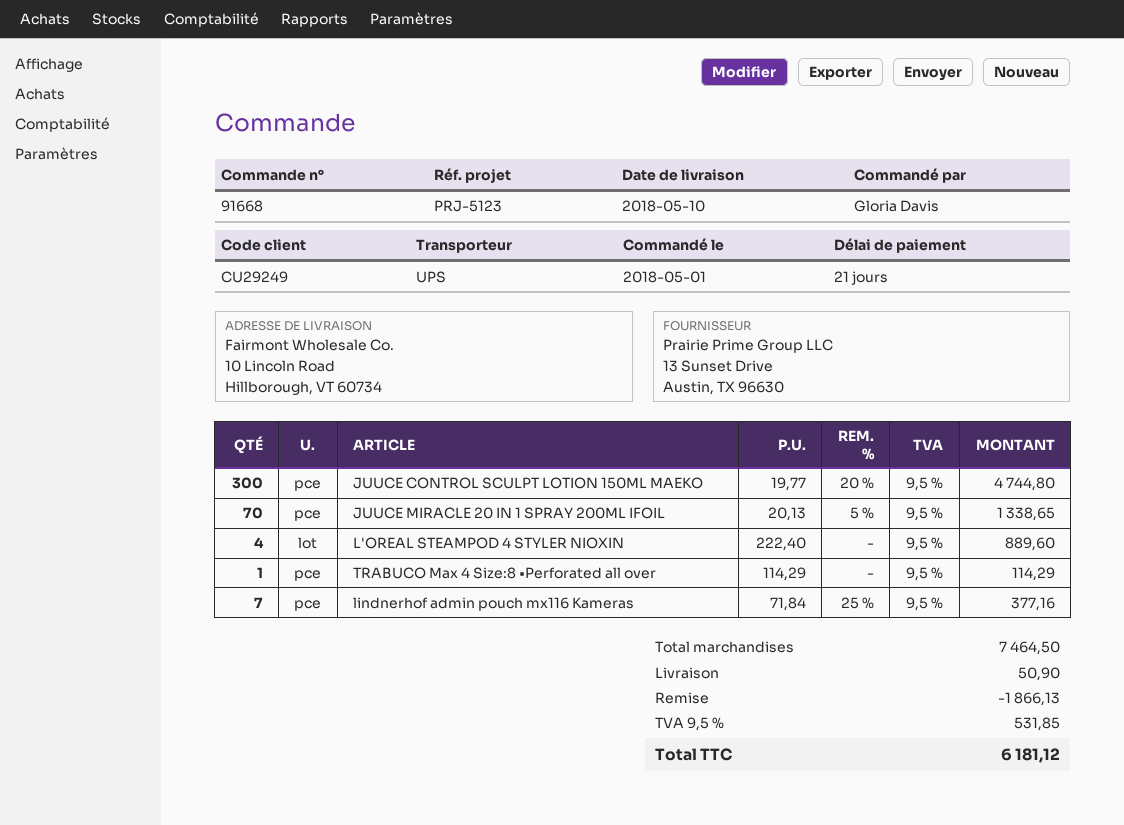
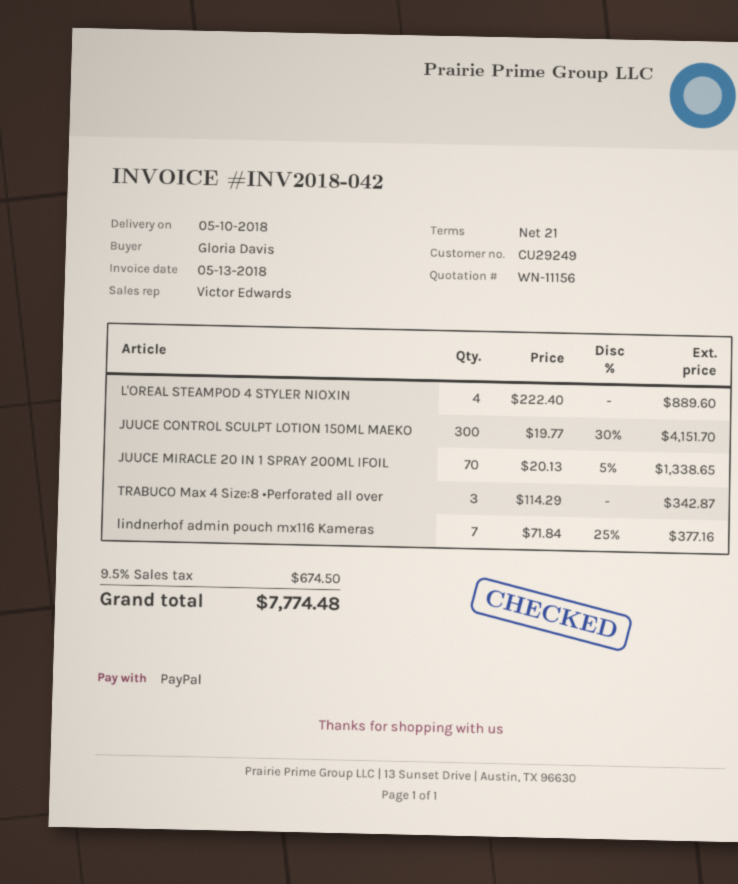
JUUCE CONTROL SCULPT LOTION 150ML MAEKO: 300 x 19.77 - 20% = 4744.80 -> 300 x 19.77 - 30% = 4151.70
TRABUCO Max 4 Size:8 •Perforated all over: 1 x 114.29 = 114.29 -> 3 x 114.29 = 342.87
discount: 1866.13 -> none
shipping: 50.90 -> none
tax: 9.5% = 531.85 -> 9.5% = 674.50
total: 6181.12 -> 7774.48

